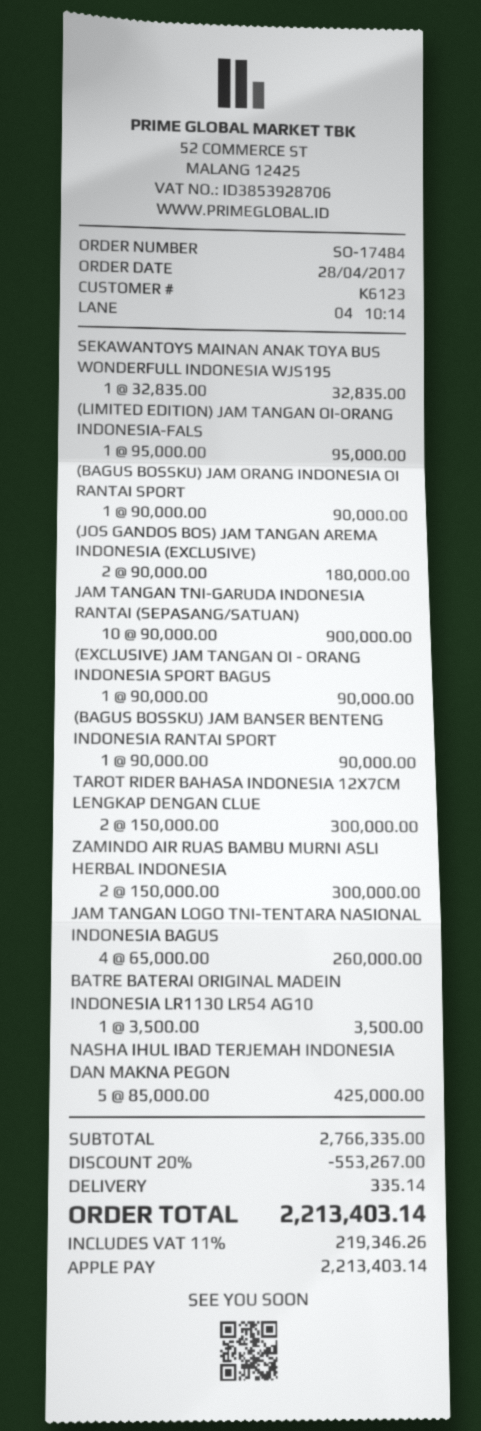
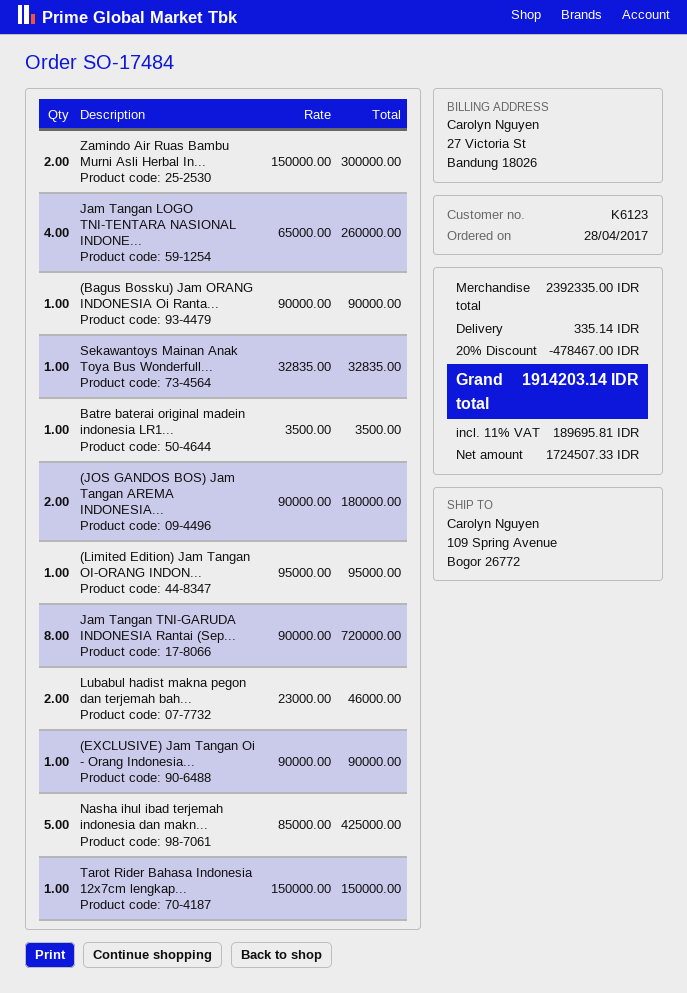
JAM TANGAN TNI-GARUDA INDONESIA RANTAI (SEPASANG/SATUAN): 10 x 90000.00 = 900000.00 -> 8 x 90000.00 = 720000.00
(BAGUS BOSSKU) JAM BANSER BENTENG INDONESIA RANTAI SPORT: 1 x 90000.00 = 90000.00 -> none
TAROT RIDER BAHASA INDONESIA 12X7CM LENGKAP DENGAN CLUE: 2 x 150000.00 = 300000.00 -> 1 x 150000.00 = 150000.00
Lubabul hadist makna pegon dan terjemah bah...: none -> 2 x 23000.00 = 46000.00
subtotal: 2766335.00 -> 2392335.00
discount: 20% = 553267.00 -> 20% = 478467.00
tax: 11% = 219346.26 -> 11% = 189695.81
total: 2213403.14 -> 1914203.14

